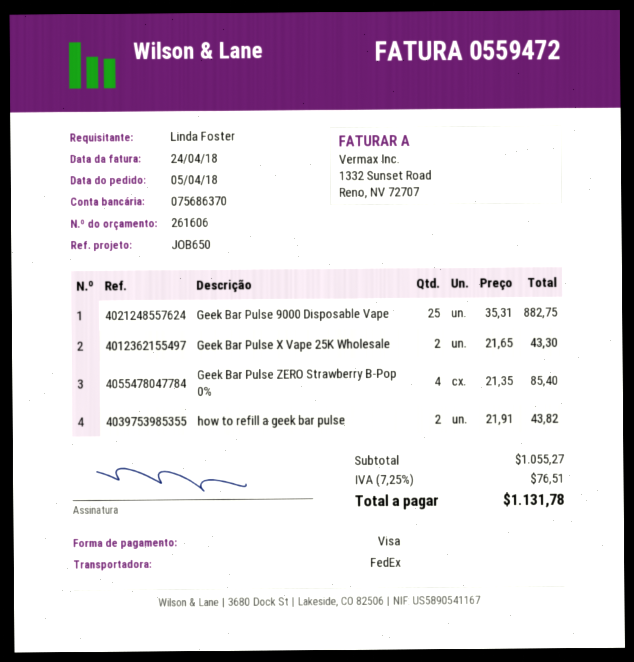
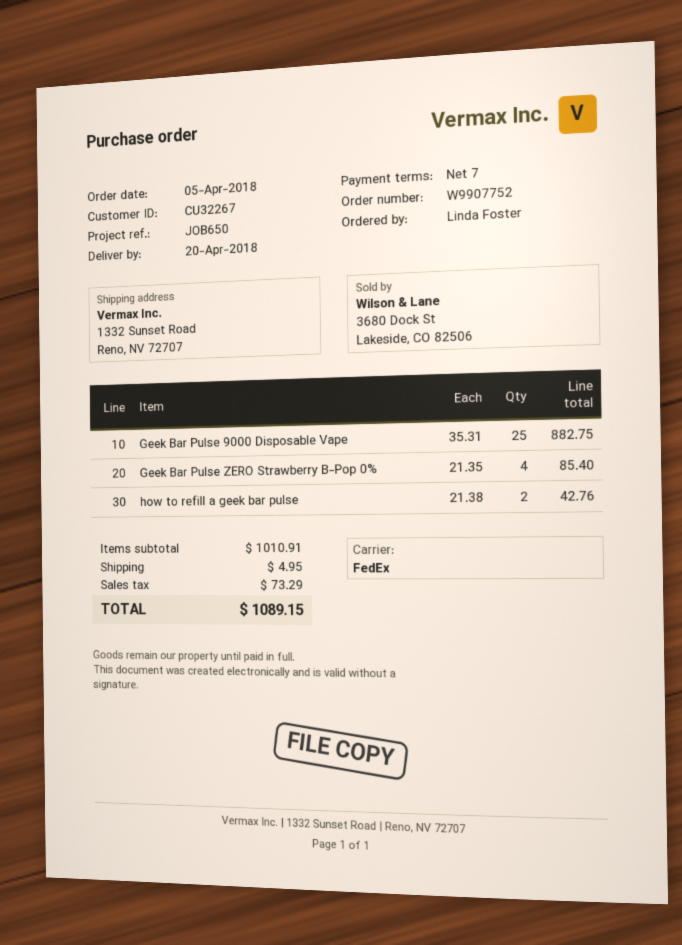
Geek Bar Pulse X Vape 25K Wholesale: 2 x 21.65 = 43.30 -> none
how to refill a geek bar pulse: 2 x 21.91 = 43.82 -> 2 x 21.38 = 42.76
subtotal: 1055.27 -> 1010.91
shipping: none -> 4.95
tax: 76.51 -> 73.29
total: 1131.78 -> 1089.15

